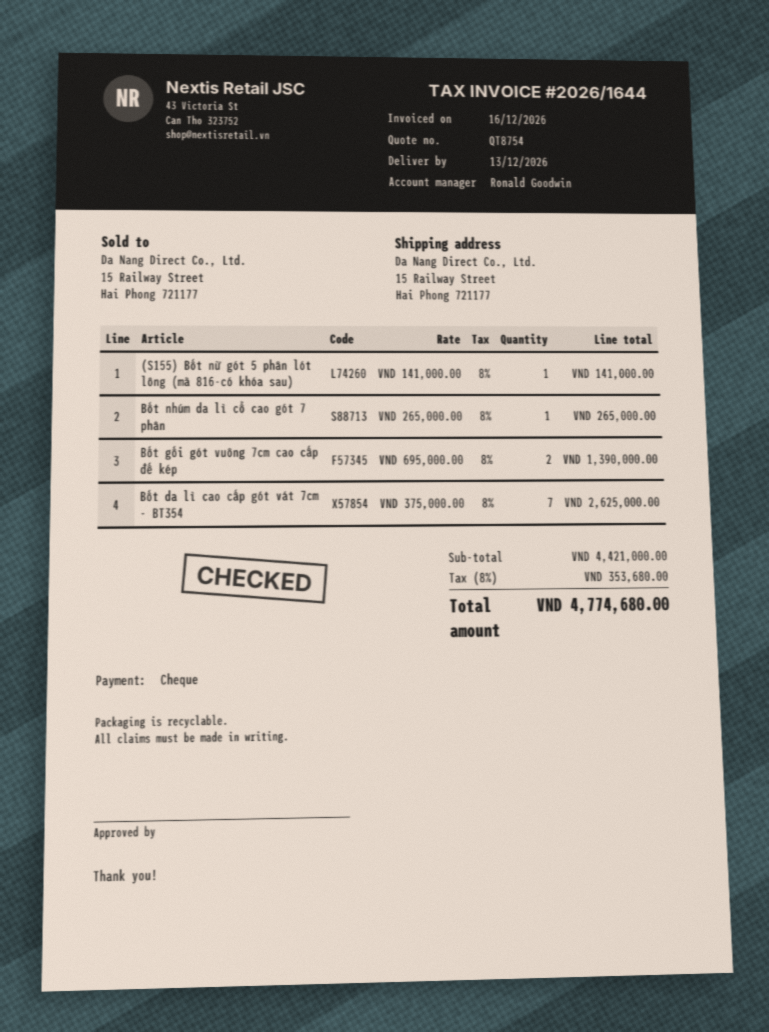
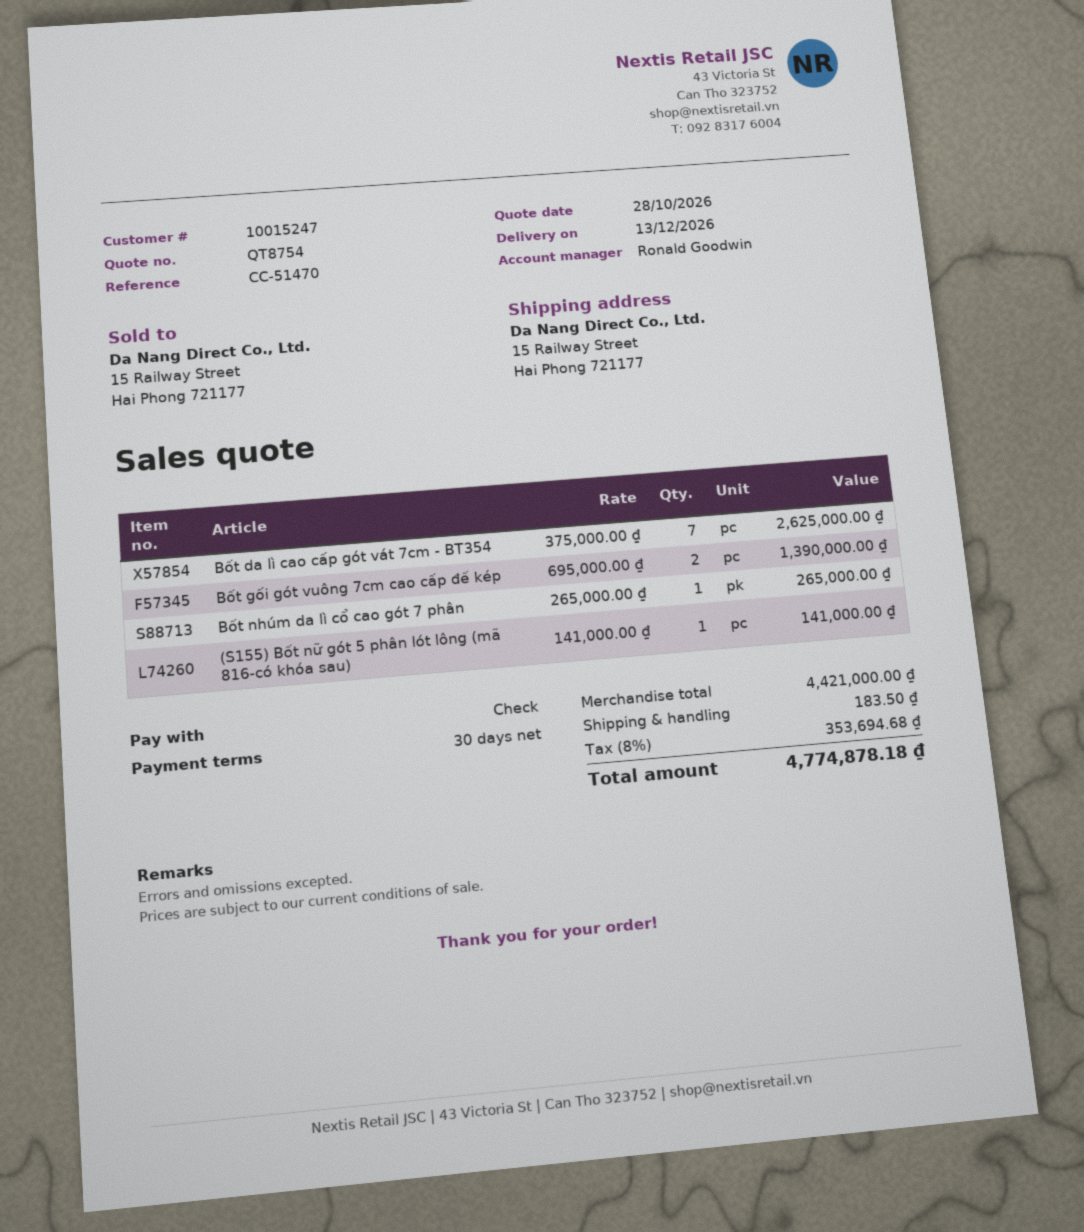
shipping: none -> 183.50
tax: 8% = 353680.00 -> 8% = 353694.68
total: 4774680.00 -> 4774878.18

